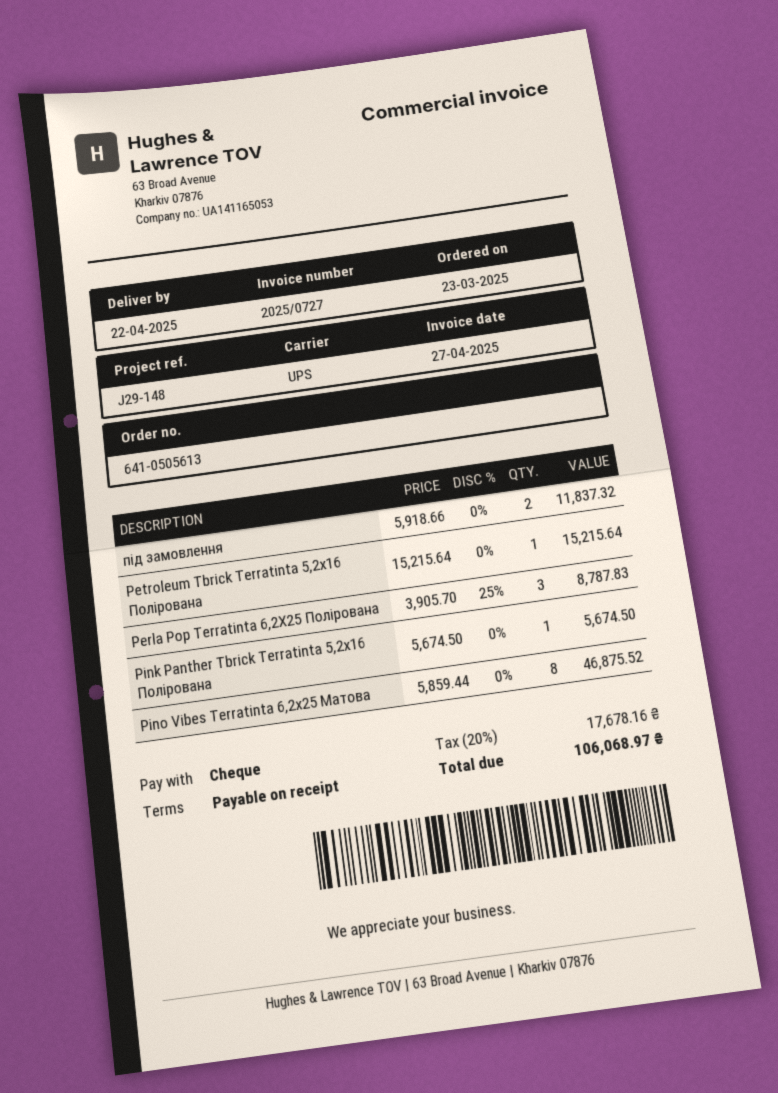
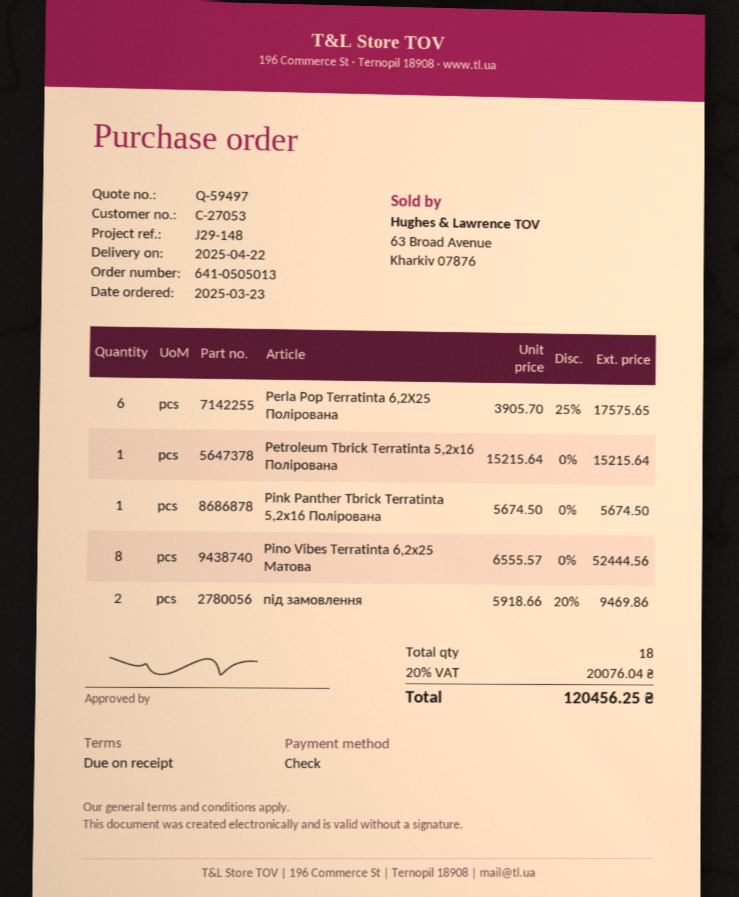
order number: 641-0505613 -> 641-0505013
під замовлення: 2 x 5918.66 = 11837.32 -> 2 x 5918.66 - 20% = 9469.86
Perla Pop Terratinta 6,2X25 Полірована: 3 x 3905.70 - 25% = 8787.83 -> 6 x 3905.70 - 25% = 17575.65
Pino Vibes Terratinta 6,2x25 Матова: 8 x 5859.44 = 46875.52 -> 8 x 6555.57 = 52444.56
tax: 20% = 17678.16 -> 20% = 20076.04
total: 106068.97 -> 120456.25

